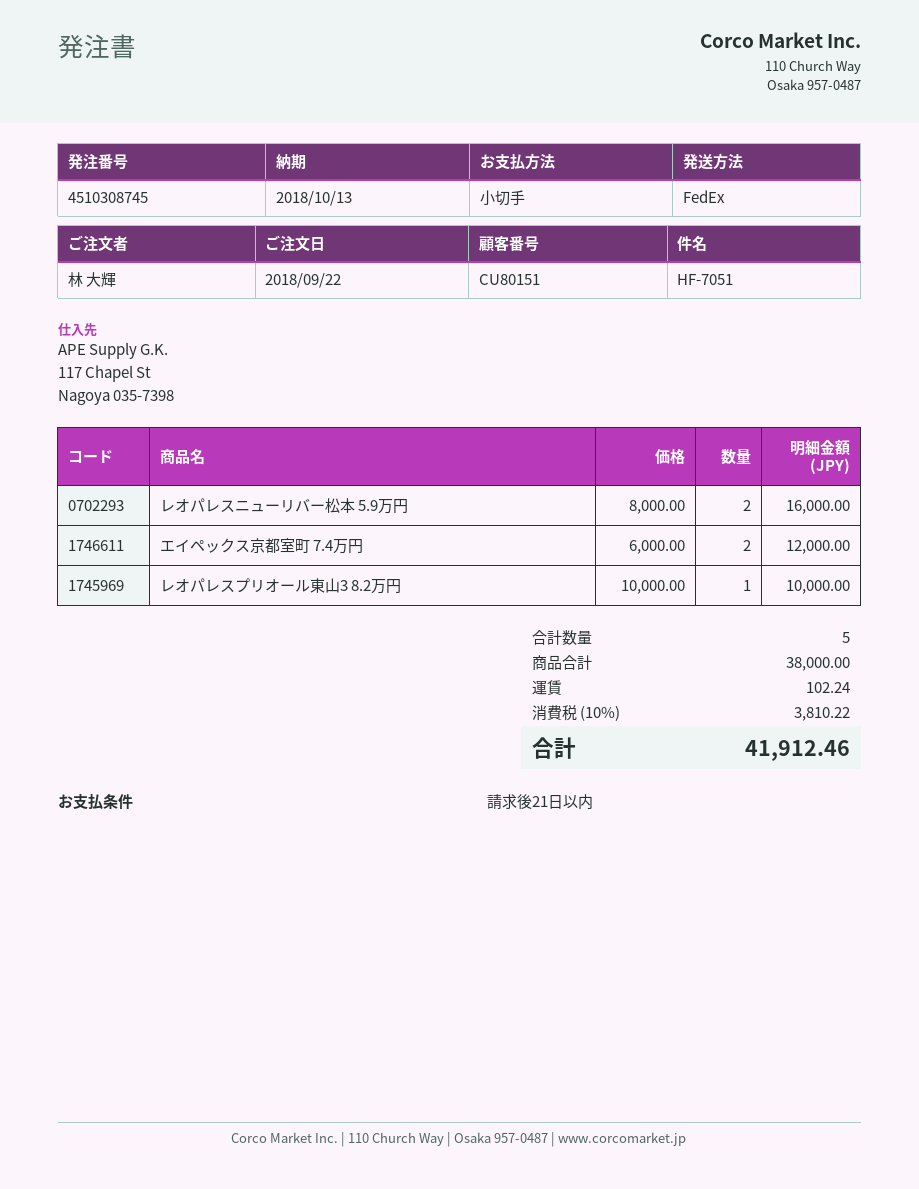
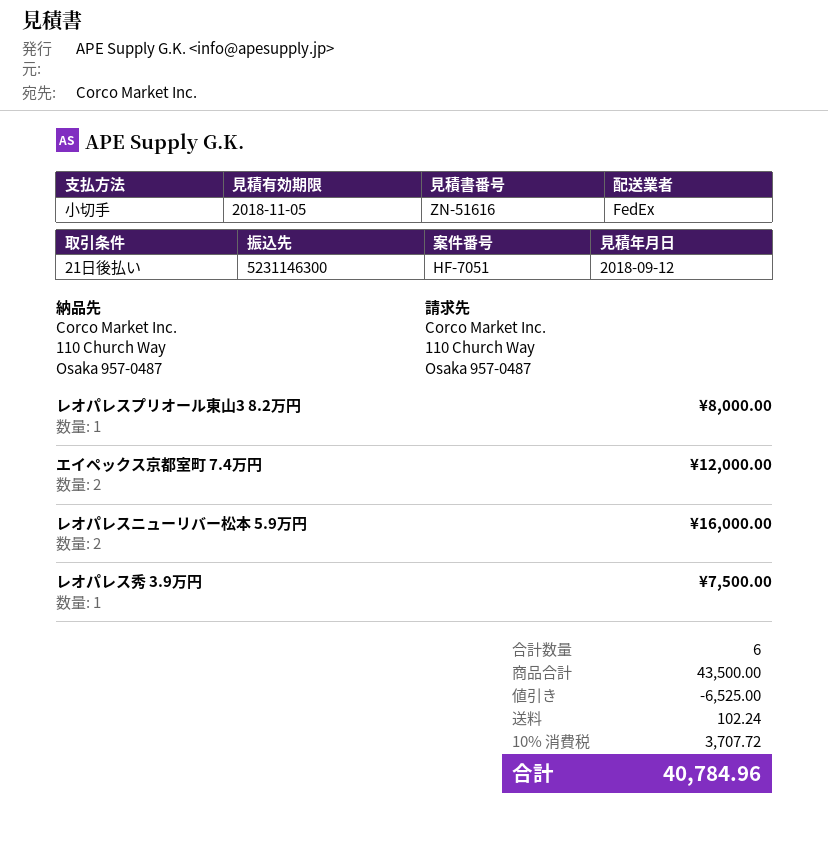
レオパレスプリオール東山3 8.2万円: 1 for 10000.00 -> 1 for 8000.00
レオパレス秀 3.9万円: none -> 1 for 7500.00
total quantity: 5 -> 6
subtotal: 38000.00 -> 43500.00
discount: none -> 6525.00
tax: 10% = 3810.22 -> 10% = 3707.72
total: 41912.46 -> 40784.96

